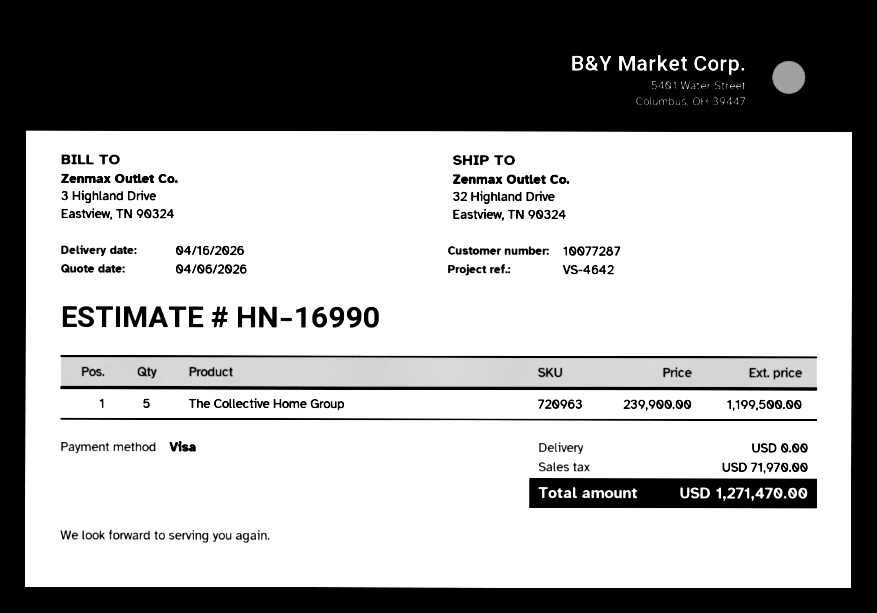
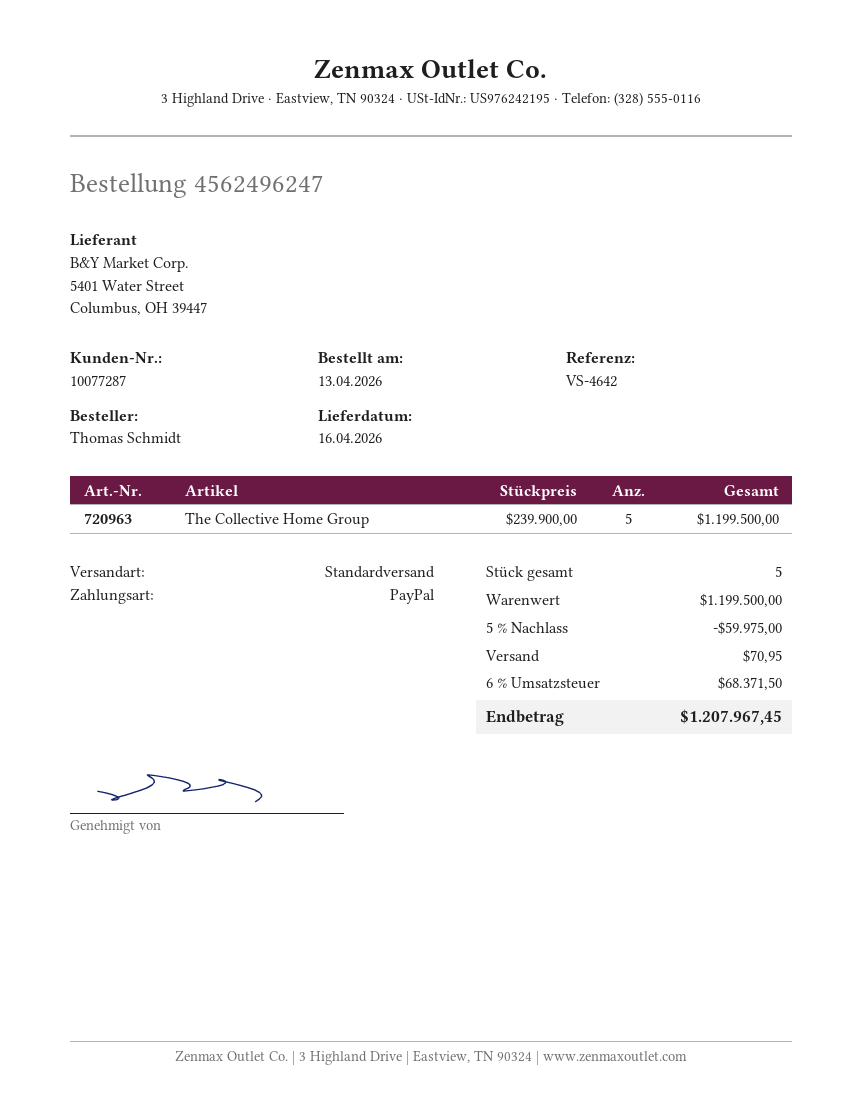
payment method: Visa -> PayPal
discount: none -> 5% = 59975.00
shipping: 0.00 -> 70.95
tax: 71970.00 -> 68371.50
total: 1271470.00 -> 1207967.45

